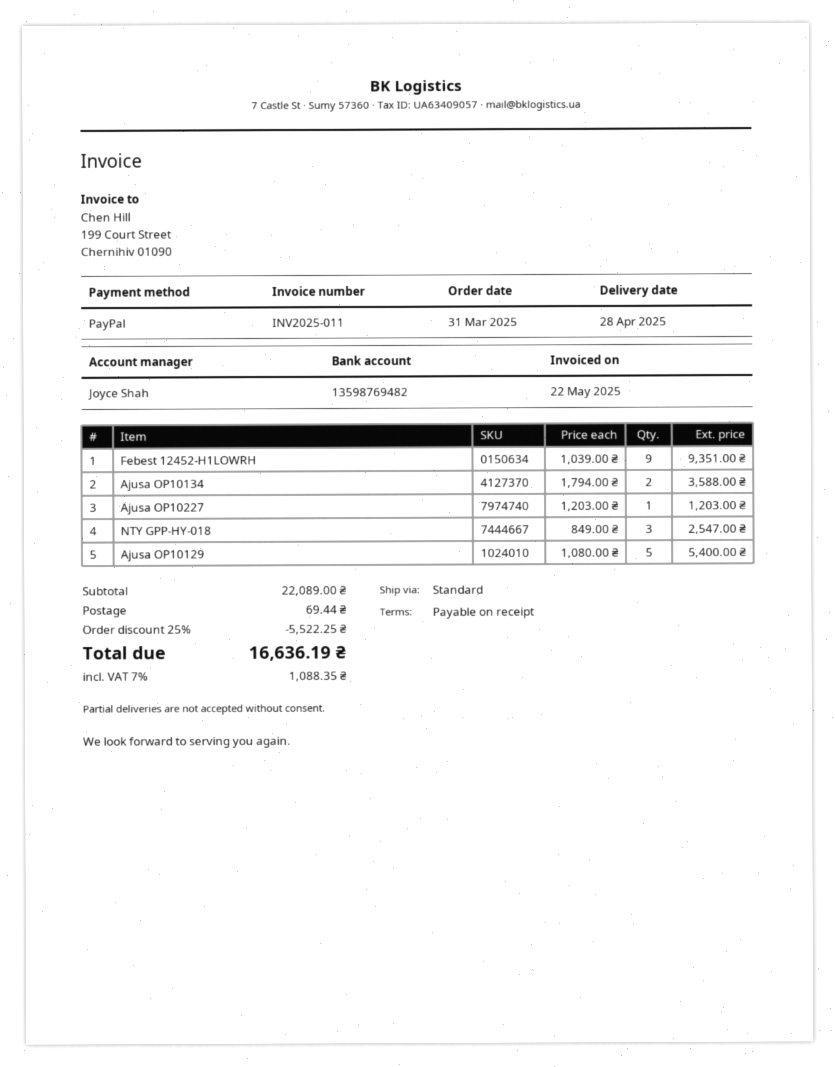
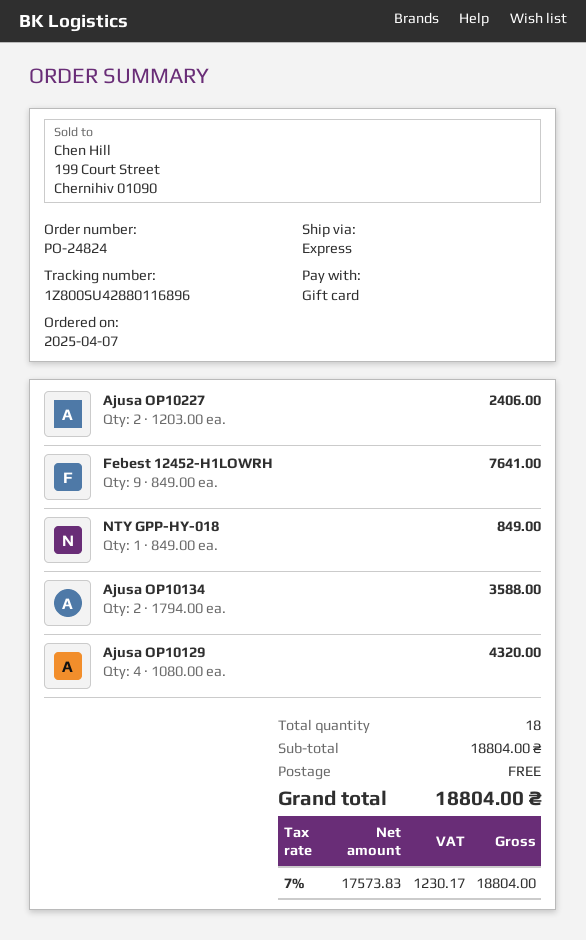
order date: 2025-03-31 -> 2025-04-07
payment method: PayPal -> gift card
shipping method: standard -> express
Febest 12452-H1LOWRH: 9 x 1039.00 = 9351.00 -> 9 x 849.00 = 7641.00
Ajusa OP10227: 1 x 1203.00 = 1203.00 -> 2 x 1203.00 = 2406.00
NTY GPP-HY-018: 3 x 849.00 = 2547.00 -> 1 x 849.00 = 849.00
Ajusa OP10129: 5 x 1080.00 = 5400.00 -> 4 x 1080.00 = 4320.00
subtotal: 22089.00 -> 18804.00
discount: 25% = 5522.25 -> none
shipping: 69.44 -> 0.00
tax: 7% = 1088.35 -> 7% = 1230.17
total: 16636.19 -> 18804.00

